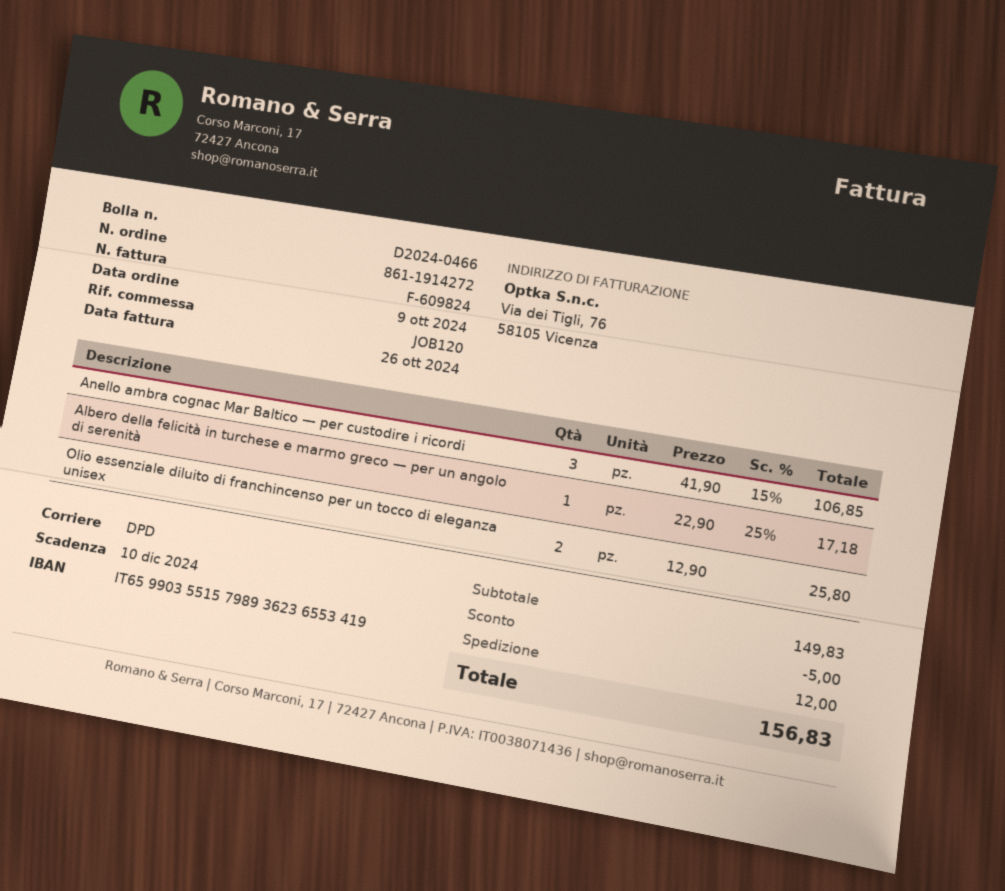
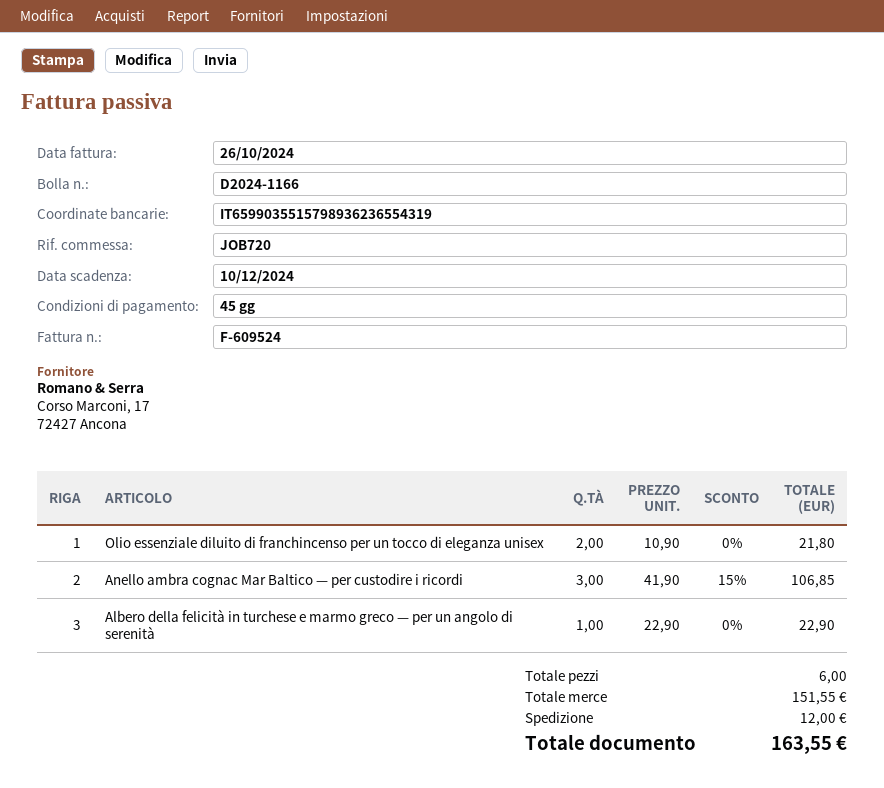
delivery note number: D2024-0466 -> D2024-1166
invoice number: F-609824 -> F-609524
reference: JOB120 -> JOB720
bank account: IT6599035515798936236553419 -> IT6599035515798936236554319
Albero della felicità in turchese e marmo greco — per un angolo di serenità: 1 x 22.90 - 25% = 17.18 -> 1 x 22.90 = 22.90
Olio essenziale diluito di franchincenso per un tocco di eleganza unisex: 2 x 12.90 = 25.80 -> 2 x 10.90 = 21.80
subtotal: 149.83 -> 151.55
discount: 5.00 -> none
total: 156.83 -> 163.55

